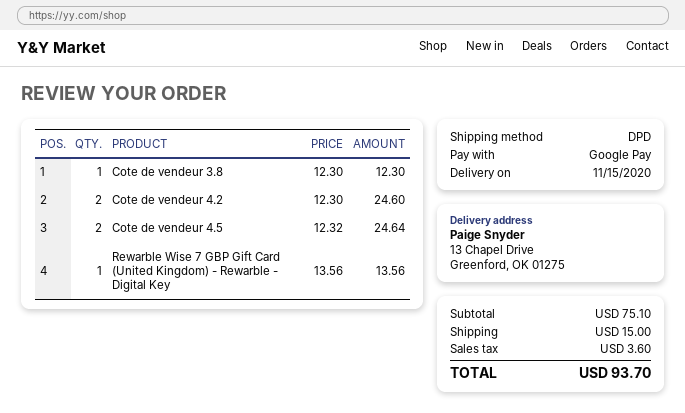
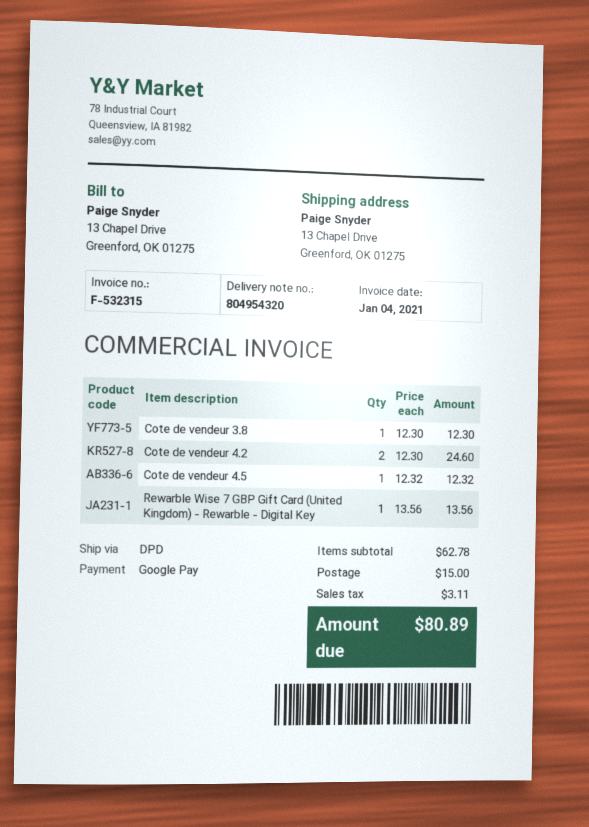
Cote de vendeur 4.5: 2 x 12.32 = 24.64 -> 1 x 12.32 = 12.32
subtotal: 75.10 -> 62.78
tax: 3.60 -> 3.11
total: 93.70 -> 80.89

